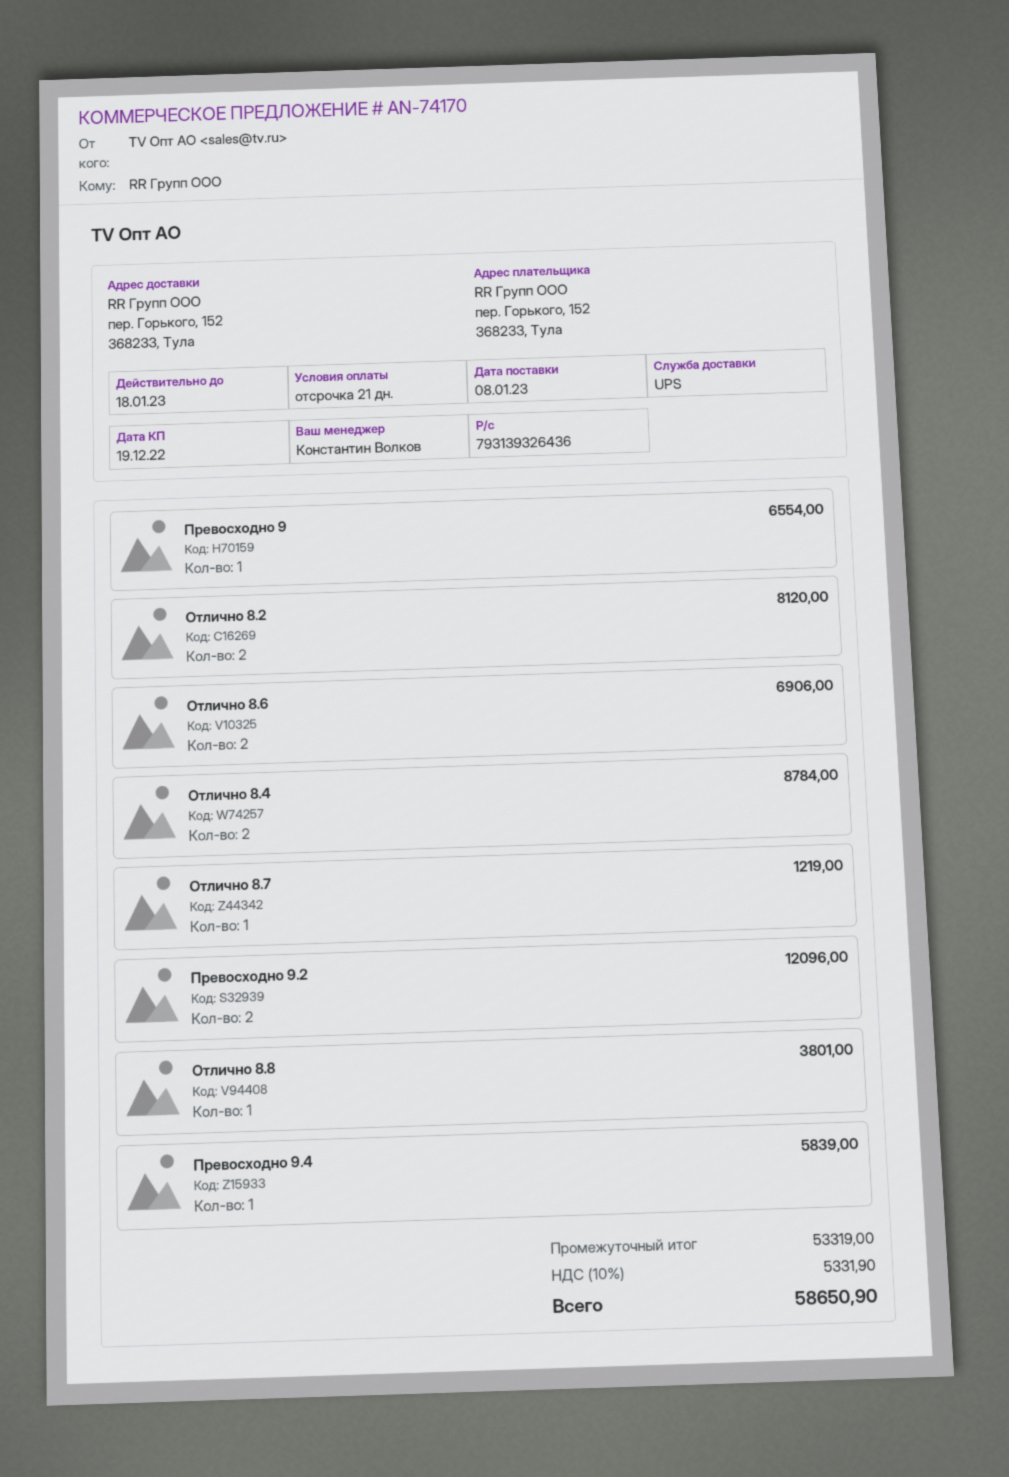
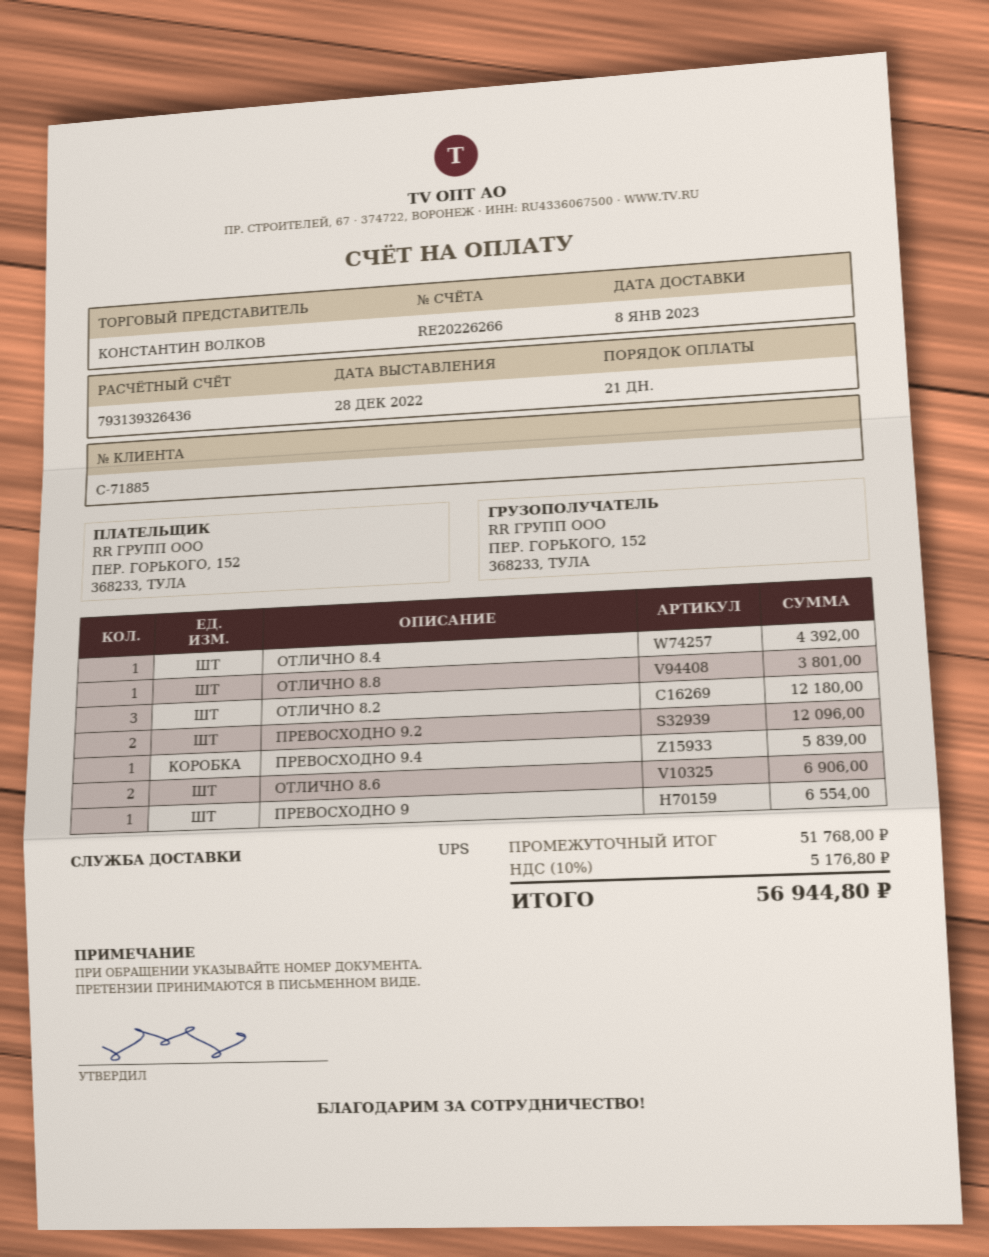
Отлично 8.2: 2 for 8120.00 -> 3 for 12180.00
Отлично 8.4: 2 for 8784.00 -> 1 for 4392.00
Отлично 8.7: 1 for 1219.00 -> none
subtotal: 53319.00 -> 51768.00
tax: 10% = 5331.90 -> 10% = 5176.80
total: 58650.90 -> 56944.80

